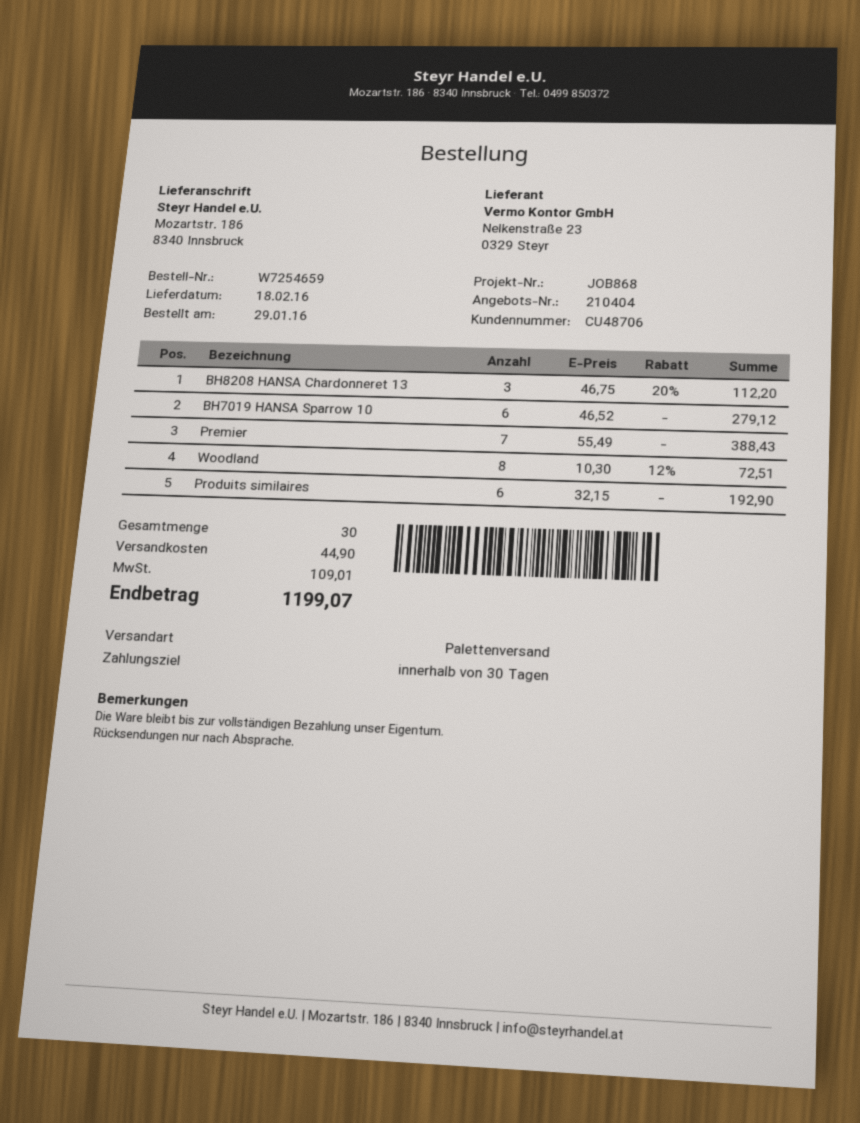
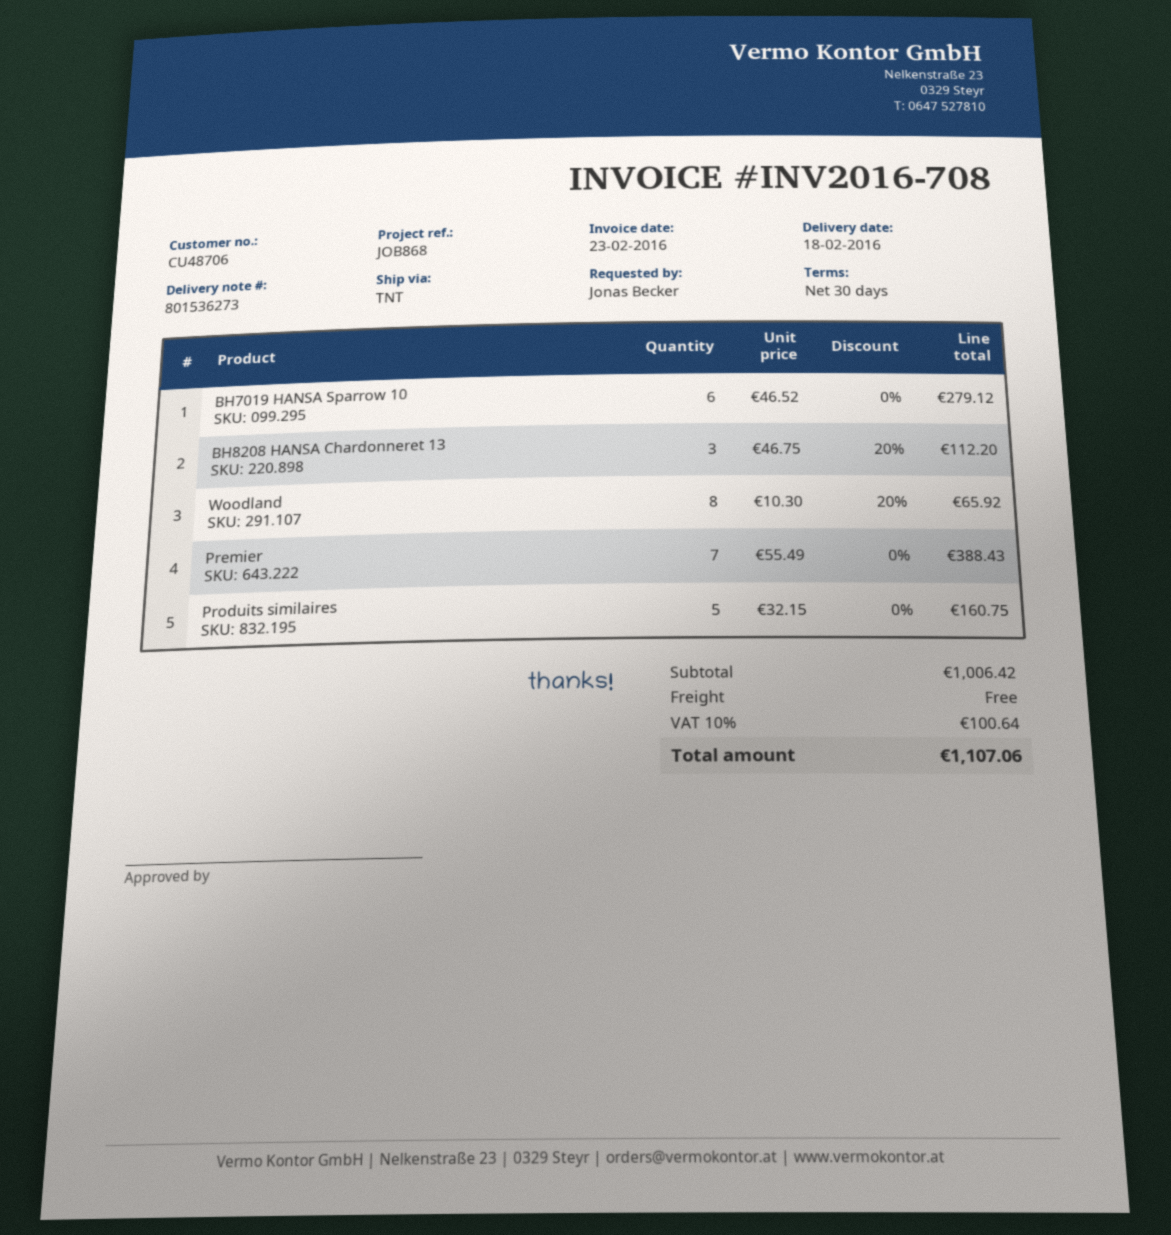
shipping method: pallet freight -> TNT
Woodland: 8 x 10.30 - 12% = 72.51 -> 8 x 10.30 - 20% = 65.92
Produits similaires: 6 x 32.15 = 192.90 -> 5 x 32.15 = 160.75
shipping: 44.90 -> 0.00
tax: 109.01 -> 100.64
total: 1199.07 -> 1107.06

